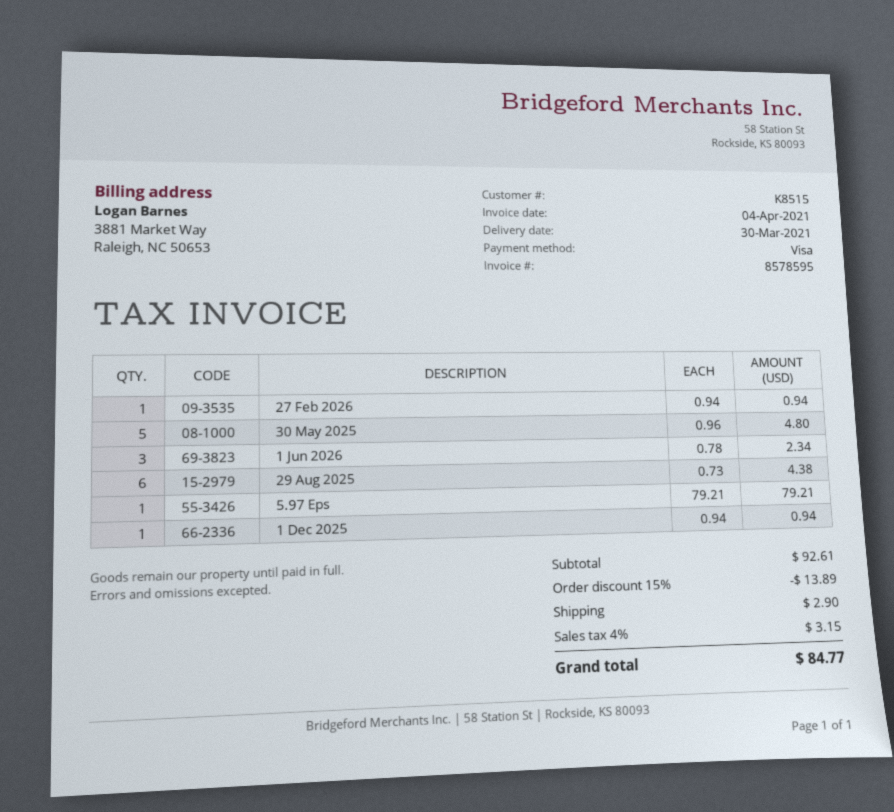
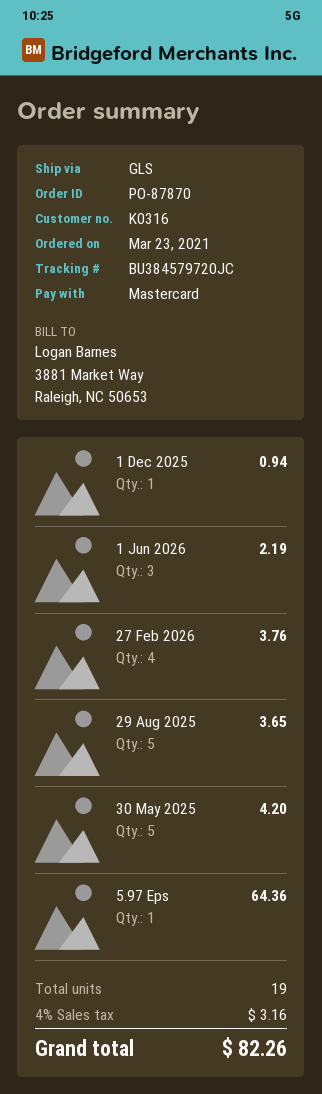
customer number: K8515 -> K0316
payment method: Visa -> Mastercard
27 Feb 2026: 1 for 0.94 -> 4 for 3.76
30 May 2025: 5 for 4.80 -> 5 for 4.20
1 Jun 2026: 3 for 2.34 -> 3 for 2.19
29 Aug 2025: 6 for 4.38 -> 5 for 3.65
5.97 Eps: 1 for 79.21 -> 1 for 64.36
discount: 15% = 13.89 -> none
shipping: 2.90 -> none
tax: 4% = 3.15 -> 4% = 3.16
total: 84.77 -> 82.26

